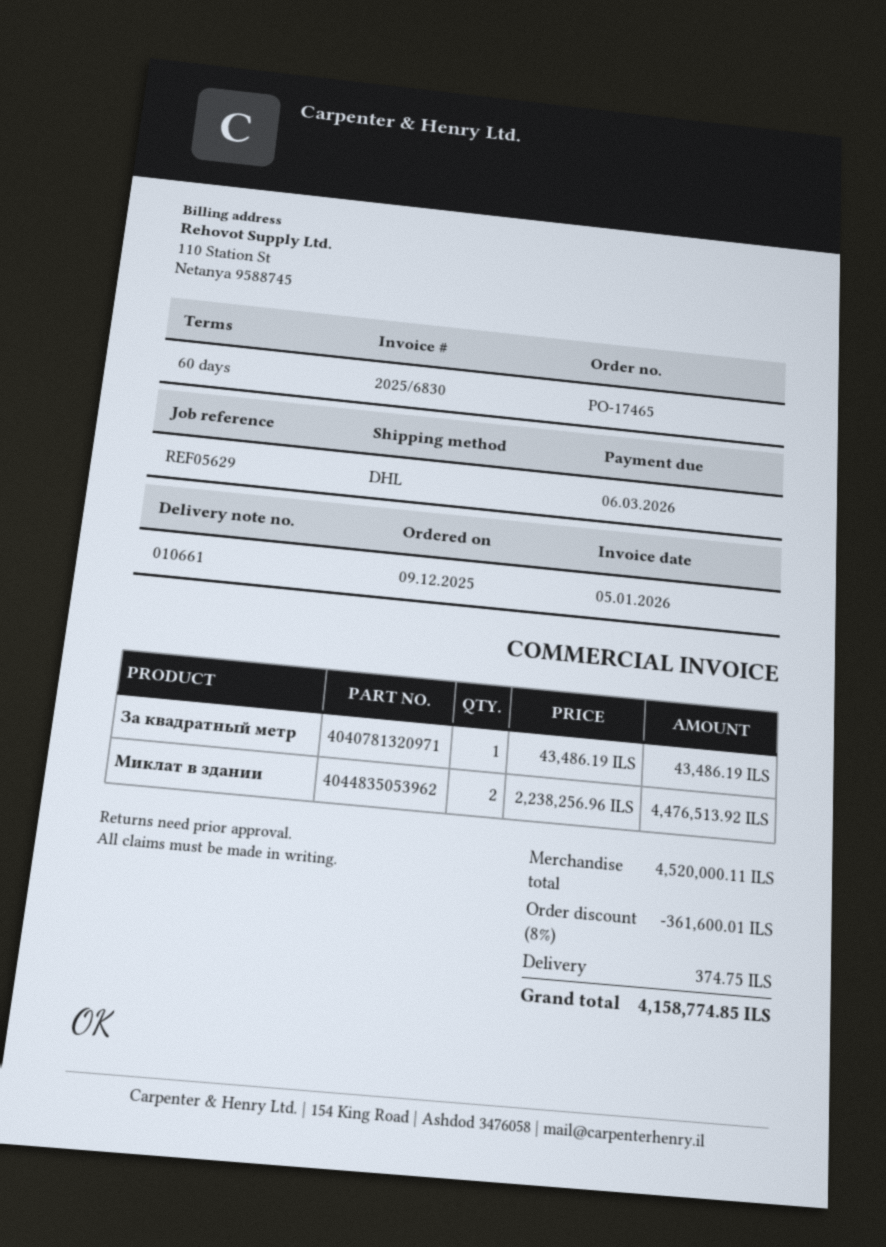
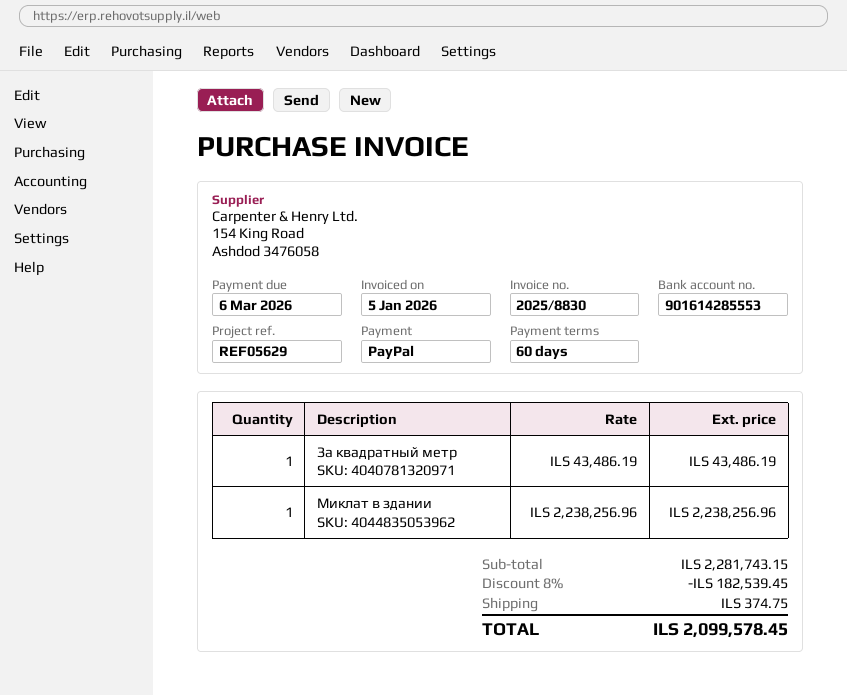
invoice number: 2025/6830 -> 2025/8830
Миклат в здании: 2 x 2238256.96 = 4476513.92 -> 1 x 2238256.96 = 2238256.96
subtotal: 4520000.11 -> 2281743.15
discount: 8% = 361600.01 -> 8% = 182539.45
total: 4158774.85 -> 2099578.45

